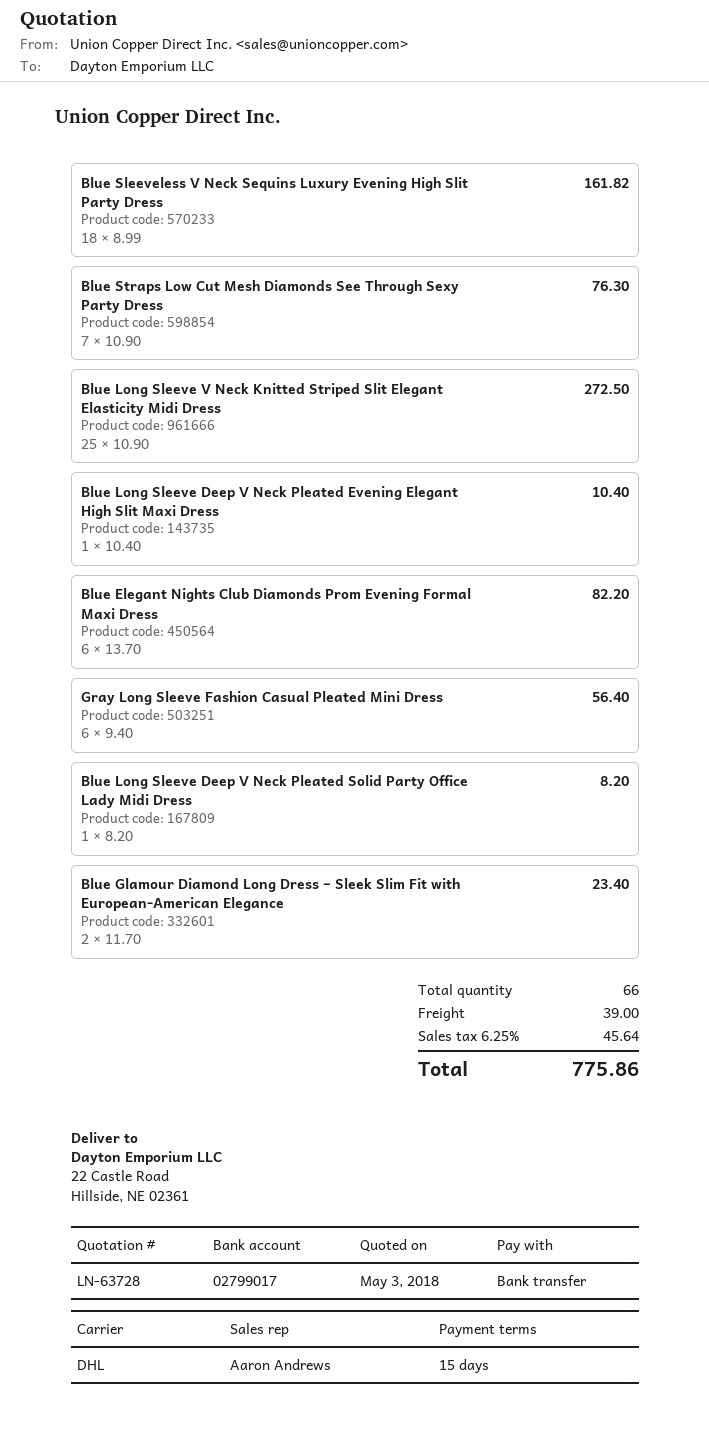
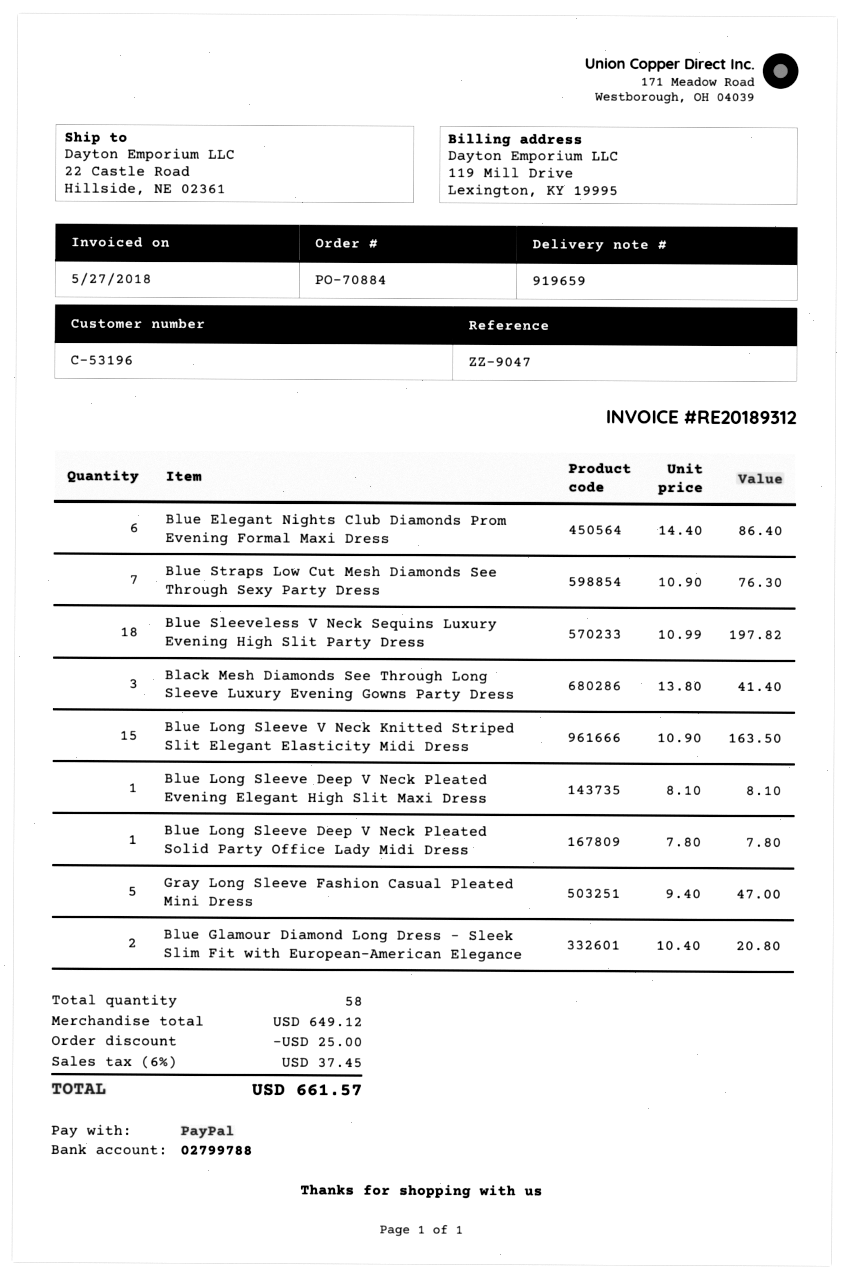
payment method: bank transfer -> PayPal
bank account: 02799017 -> 02799788
Blue Sleeveless V Neck Sequins Luxury Evening High Slit Party Dress: 18 x 8.99 = 161.82 -> 18 x 10.99 = 197.82
Blue Long Sleeve V Neck Knitted Striped Slit Elegant Elasticity Midi Dress: 25 x 10.90 = 272.50 -> 15 x 10.90 = 163.50
Blue Long Sleeve Deep V Neck Pleated Evening Elegant High Slit Maxi Dress: 1 x 10.40 = 10.40 -> 1 x 8.10 = 8.10
Blue Elegant Nights Club Diamonds Prom Evening Formal Maxi Dress: 6 x 13.70 = 82.20 -> 6 x 14.40 = 86.40
Gray Long Sleeve Fashion Casual Pleated Mini Dress: 6 x 9.40 = 56.40 -> 5 x 9.40 = 47.00
Blue Long Sleeve Deep V Neck Pleated Solid Party Office Lady Midi Dress: 1 x 8.20 = 8.20 -> 1 x 7.80 = 7.80
Blue Glamour Diamond Long Dress – Sleek Slim Fit with European-American Elegance: 2 x 11.70 = 23.40 -> 2 x 10.40 = 20.80
Black Mesh Diamonds See Through Long Sleeve Luxury Evening Gowns Party Dress: none -> 3 x 13.80 = 41.40
total quantity: 66 -> 58
discount: none -> 25.00
shipping: 39.00 -> none
tax: 6.25% = 45.64 -> 6% = 37.45
total: 775.86 -> 661.57

